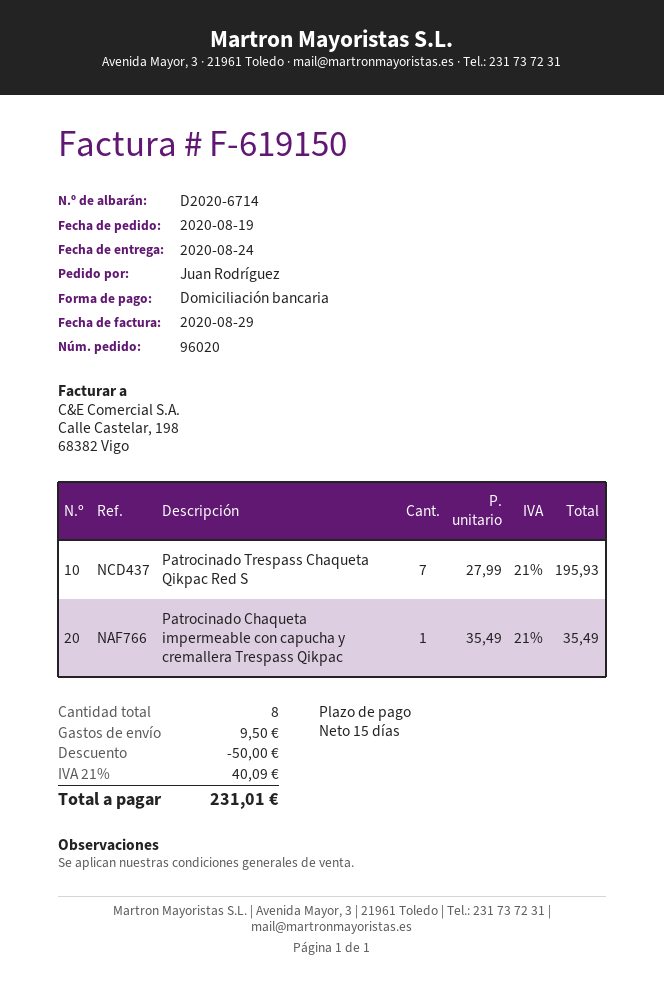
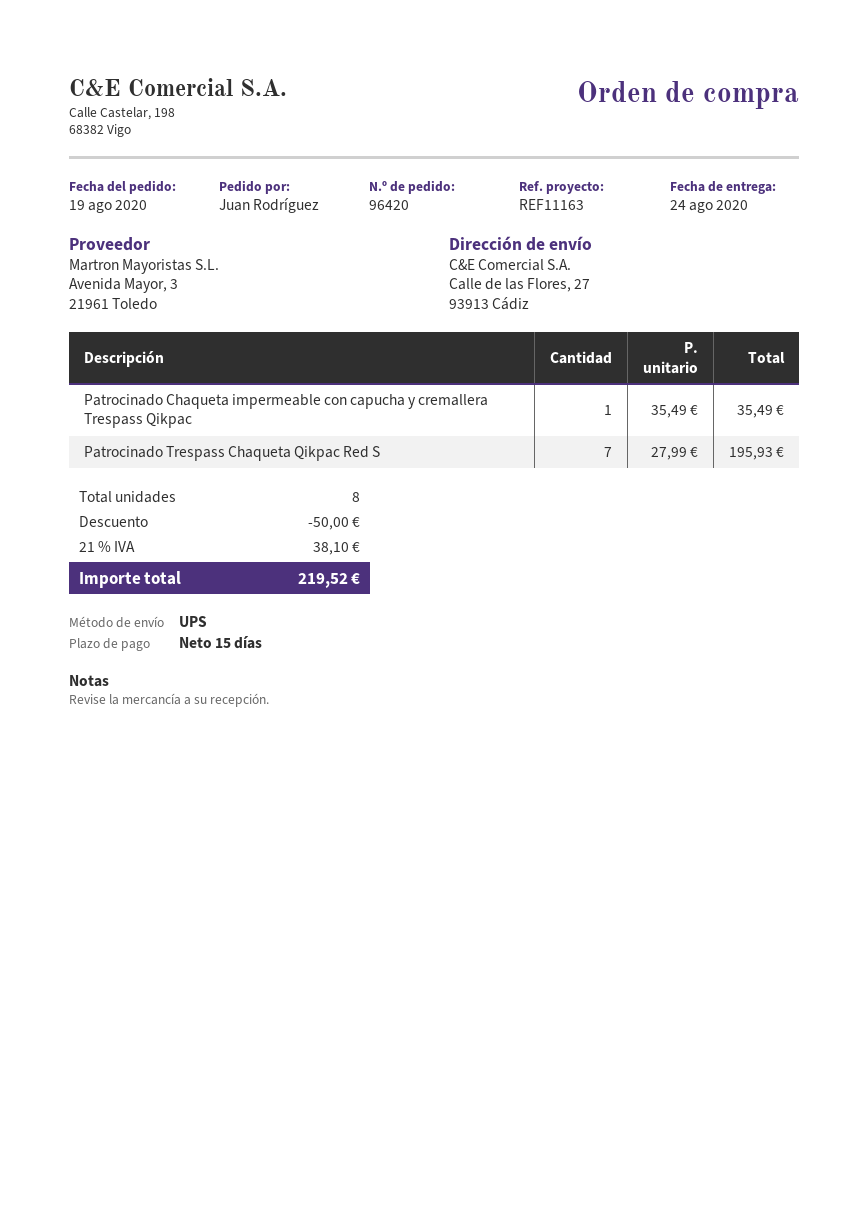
order number: 96020 -> 96420
shipping: 9.50 -> none
tax: 21% = 40.09 -> 21% = 38.10
total: 231.01 -> 219.52

